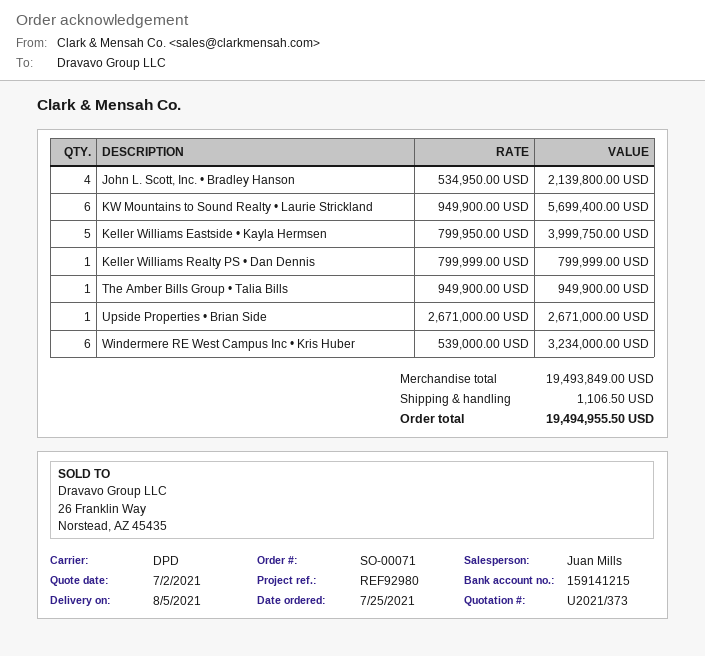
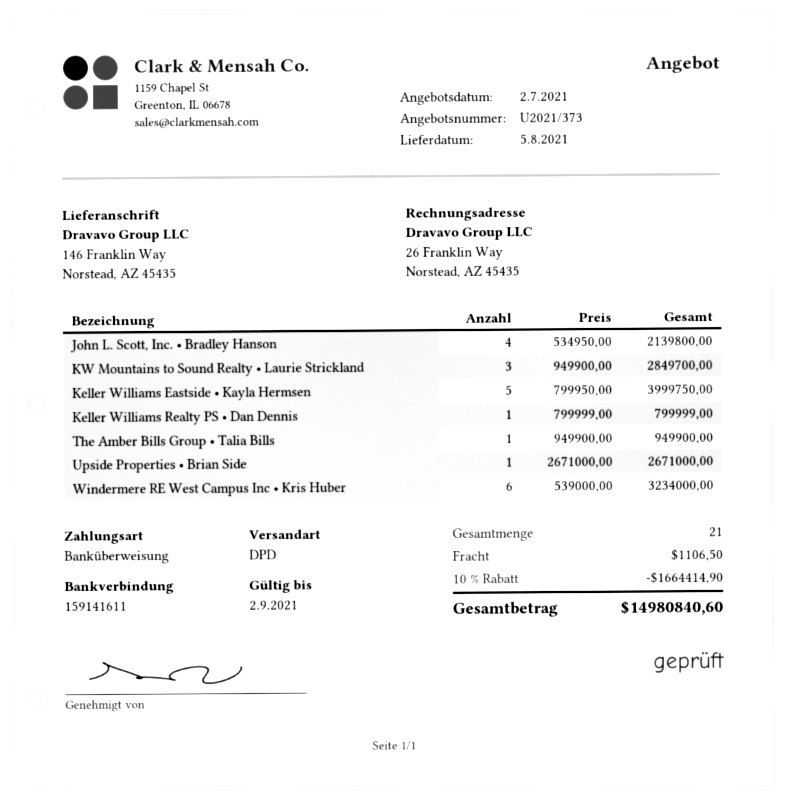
bank account: 159141215 -> 159141611
KW Mountains to Sound Realty • Laurie Strickland: 6 x 949900.00 = 5699400.00 -> 3 x 949900.00 = 2849700.00
discount: none -> 10% = 1664414.90
total: 19494955.50 -> 14980840.60

